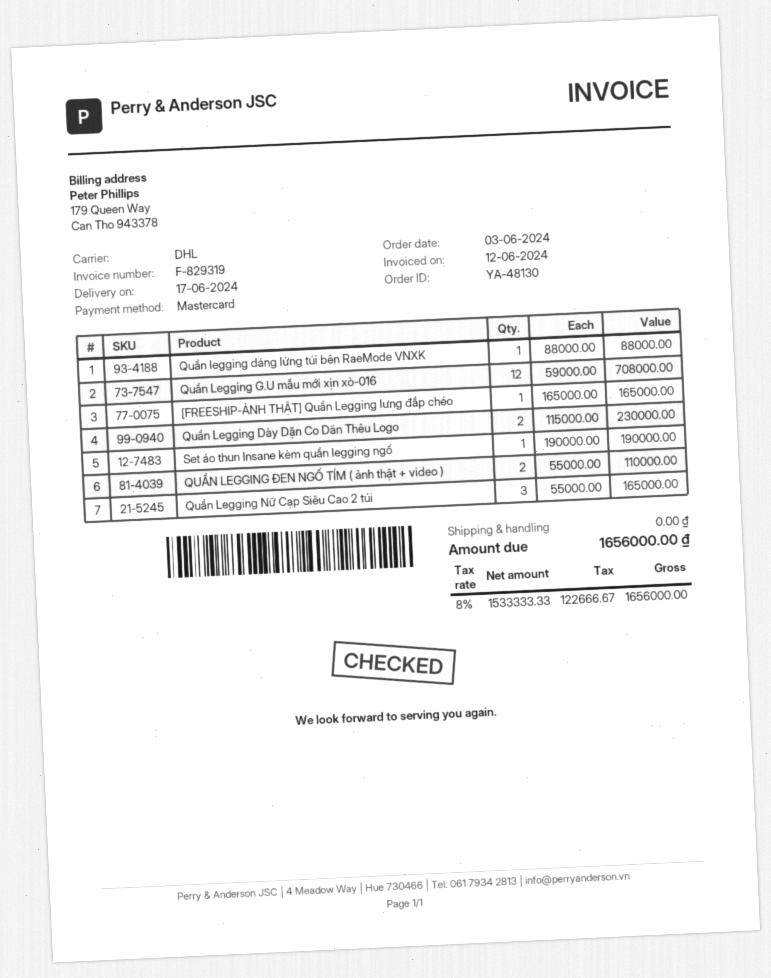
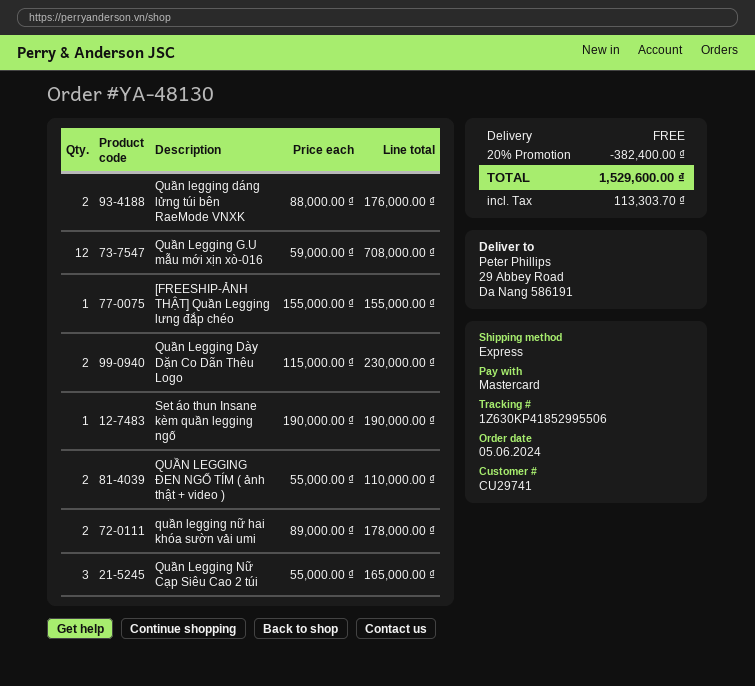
order date: 2024-06-03 -> 2024-06-05
shipping method: DHL -> express
Quần legging dáng lửng túi bên RaeMode VNXK: 1 x 88000.00 = 88000.00 -> 2 x 88000.00 = 176000.00
[FREESHIP-ẢNH THẬT] Quần Legging lưng đắp chéo: 1 x 165000.00 = 165000.00 -> 1 x 155000.00 = 155000.00
quần legging nữ hai khóa sườn vải umi: none -> 2 x 89000.00 = 178000.00
discount: none -> 20% = 382400.00
tax: 122666.67 -> 113303.70
total: 1656000.00 -> 1529600.00

